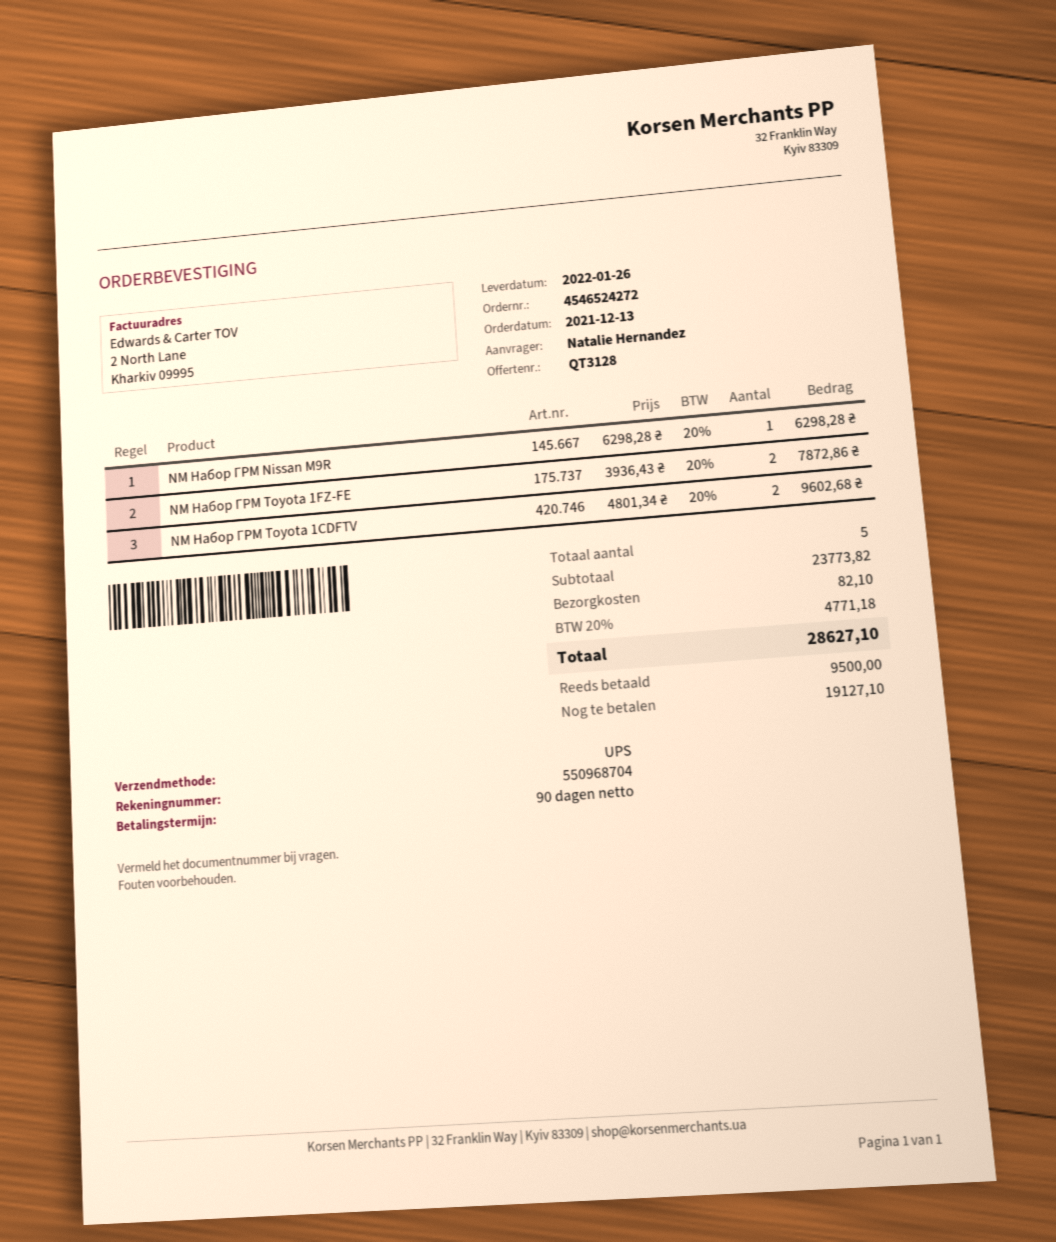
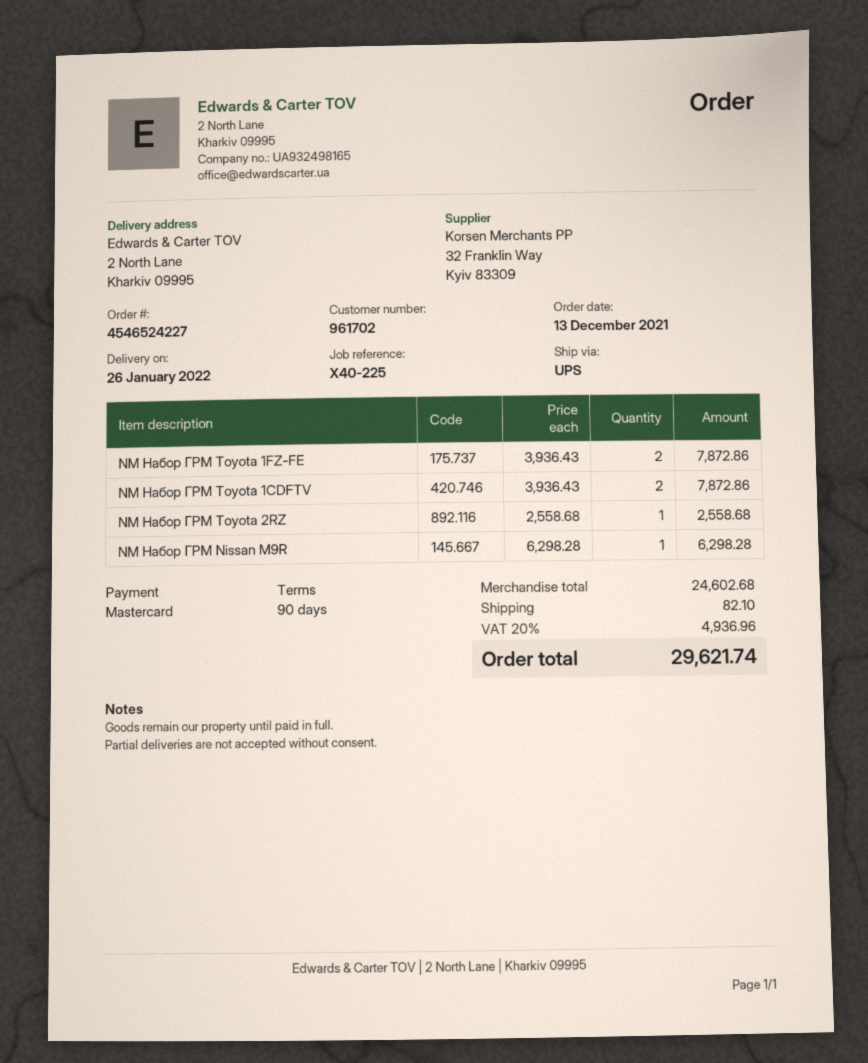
order number: 4546524272 -> 4546524227
NM Набор ГРМ Toyota 1CDFTV: 2 x 4801.34 = 9602.68 -> 2 x 3936.43 = 7872.86
NM Набор ГРМ Toyota 2RZ: none -> 1 x 2558.68 = 2558.68
subtotal: 23773.82 -> 24602.68
tax: 20% = 4771.18 -> 20% = 4936.96
total: 28627.10 -> 29621.74

